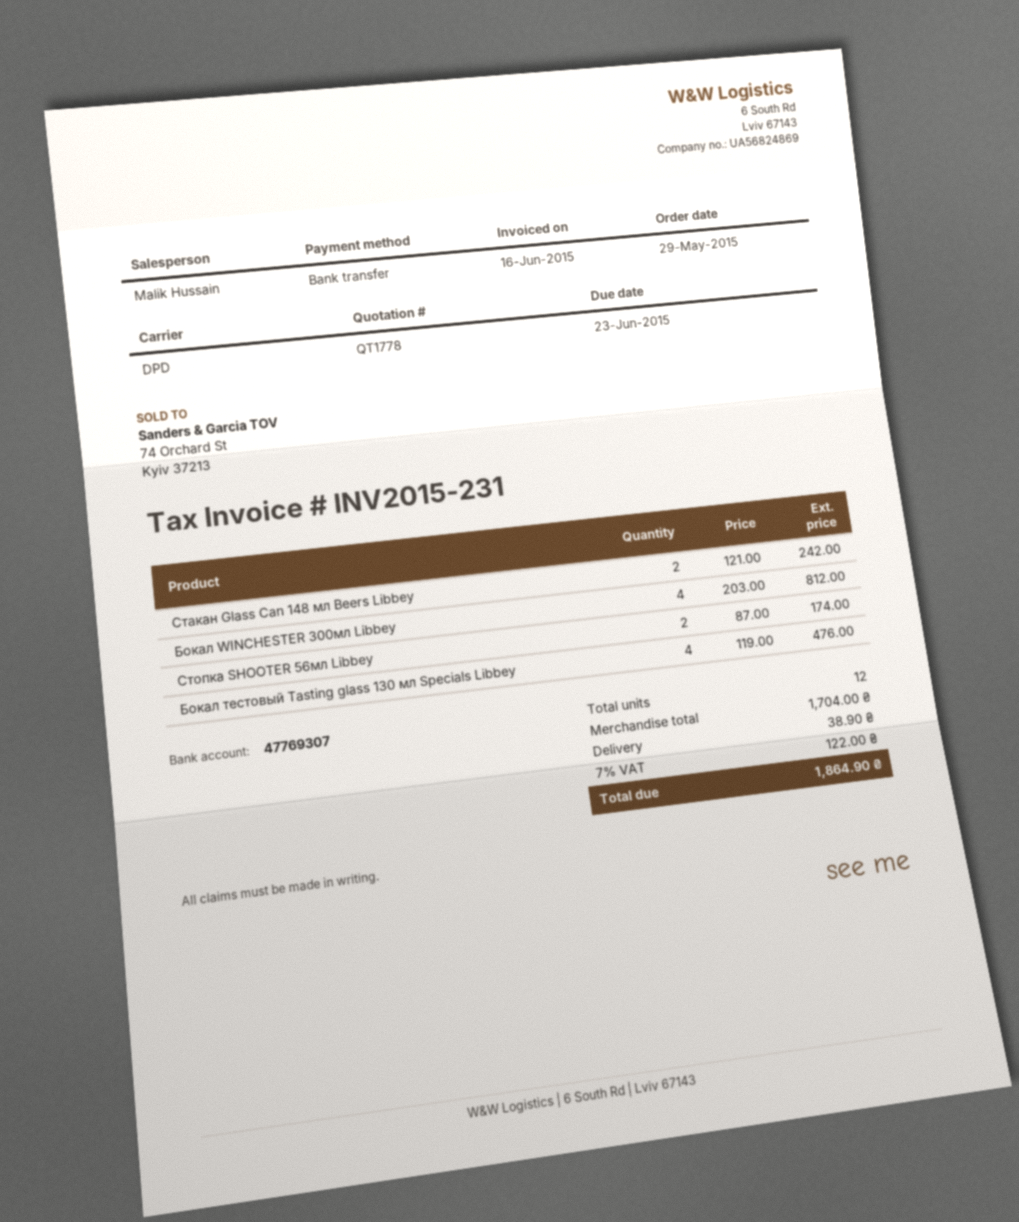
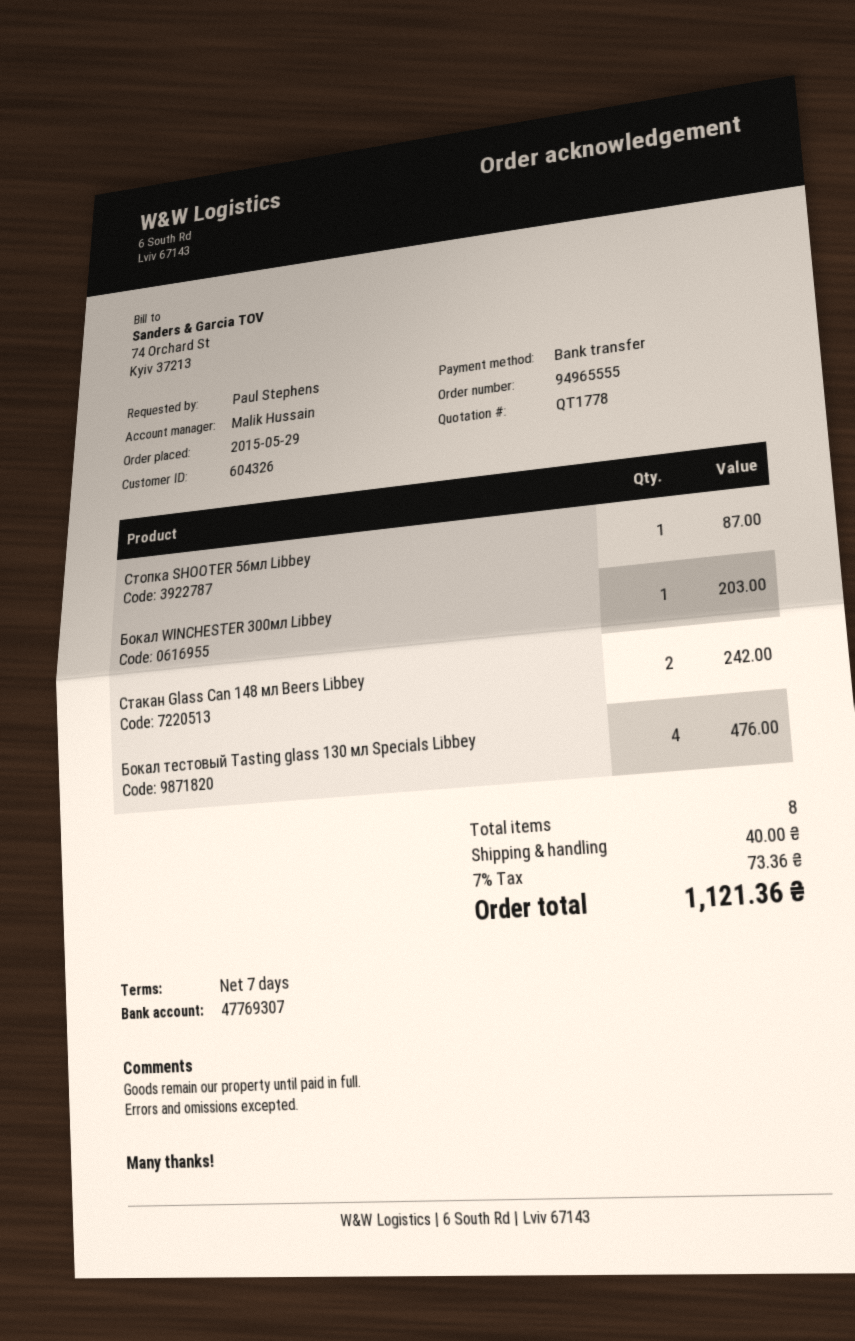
Бокал WINCHESTER 300мл Libbey: 4 for 812.00 -> 1 for 203.00
Стопка SHOOTER 56мл Libbey: 2 for 174.00 -> 1 for 87.00
total quantity: 12 -> 8
shipping: 38.90 -> 40.00
tax: 7% = 122.00 -> 7% = 73.36
total: 1864.90 -> 1121.36

